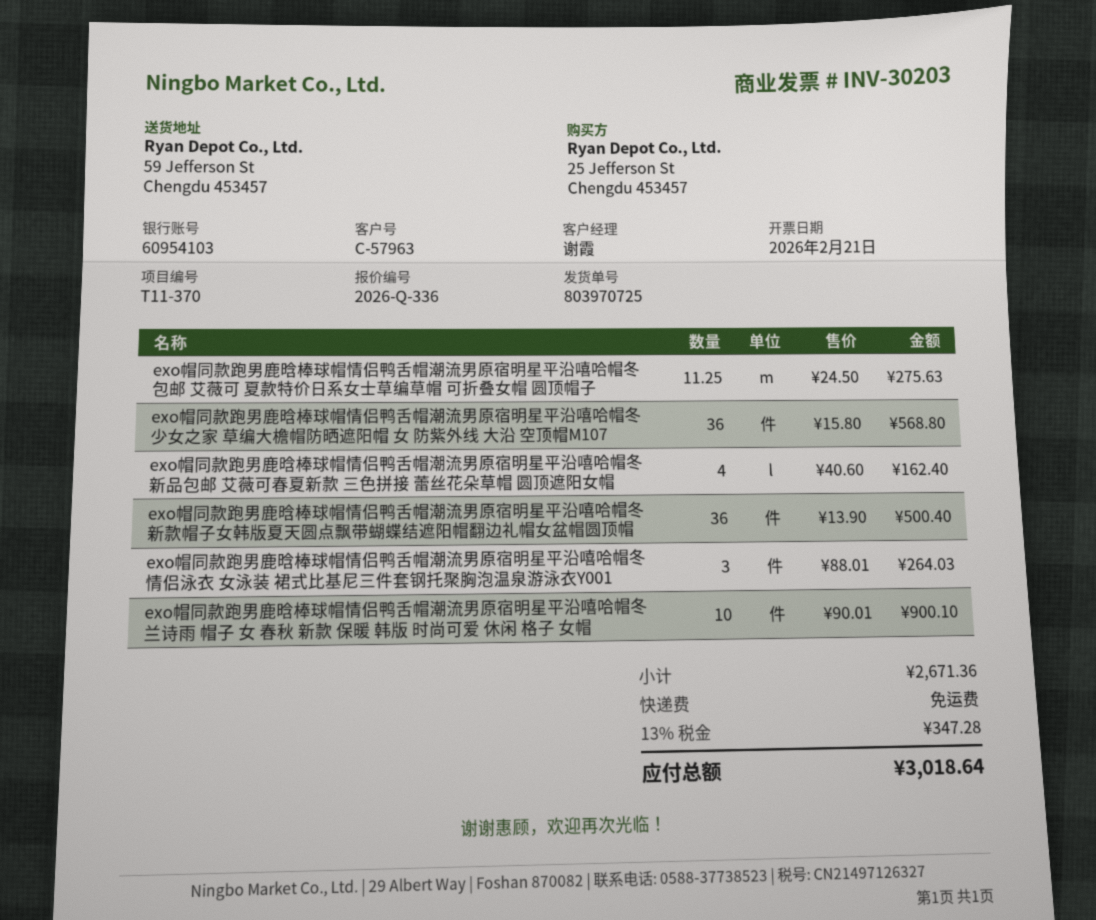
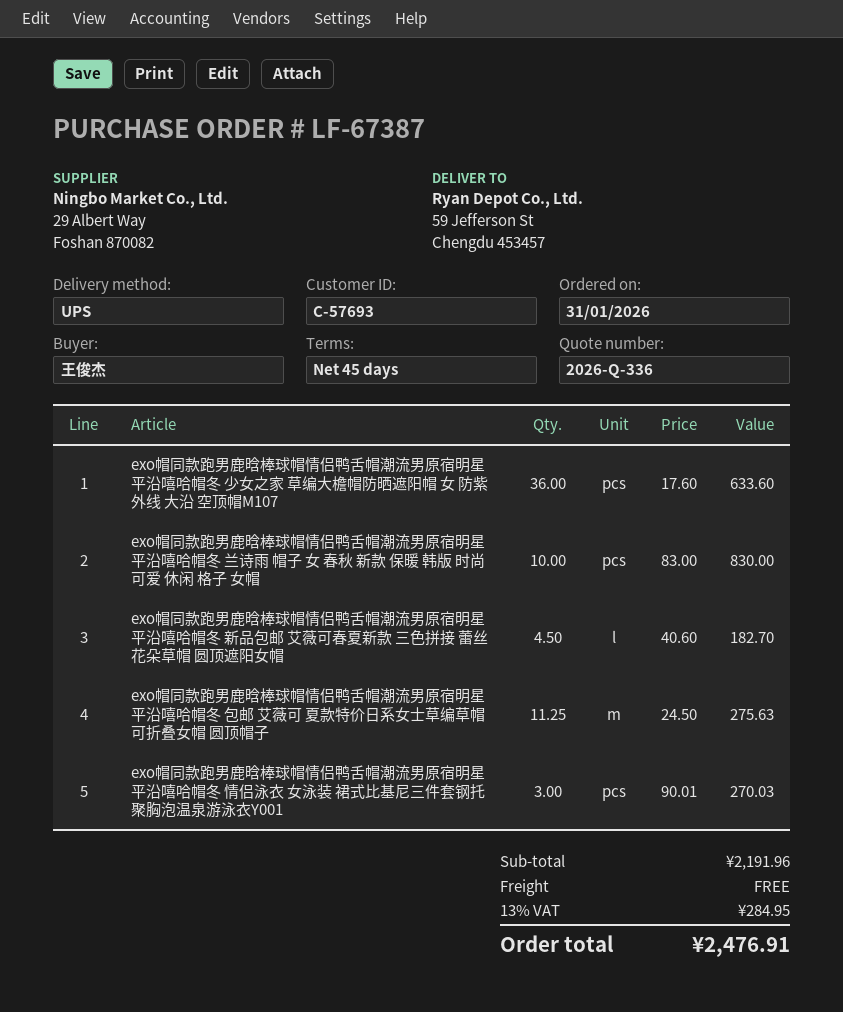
customer number: C-57963 -> C-57693
exo帽同款跑男鹿晗棒球帽情侣鸭舌帽潮流男原宿明星平沿嘻哈帽冬 少女之家 草编大檐帽防晒遮阳帽 女 防紫外线 大沿 空顶帽M107: 36 x 15.80 = 568.80 -> 36 x 17.60 = 633.60
exo帽同款跑男鹿晗棒球帽情侣鸭舌帽潮流男原宿明星平沿嘻哈帽冬 新品包邮 艾薇可春夏新款 三色拼接 蕾丝花朵草帽 圆顶遮阳女帽: 4 x 40.60 = 162.40 -> 4.5 x 40.60 = 182.70
exo帽同款跑男鹿晗棒球帽情侣鸭舌帽潮流男原宿明星平沿嘻哈帽冬 新款帽子女韩版夏天圆点飘带蝴蝶结遮阳帽翻边礼帽女盆帽圆顶帽: 36 x 13.90 = 500.40 -> none
exo帽同款跑男鹿晗棒球帽情侣鸭舌帽潮流男原宿明星平沿嘻哈帽冬 情侣泳衣 女泳装 裙式比基尼三件套钢托聚胸泡温泉游泳衣Y001: 3 x 88.01 = 264.03 -> 3 x 90.01 = 270.03
exo帽同款跑男鹿晗棒球帽情侣鸭舌帽潮流男原宿明星平沿嘻哈帽冬 兰诗雨 帽子 女 春秋 新款 保暖 韩版 时尚可爱 休闲 格子 女帽: 10 x 90.01 = 900.10 -> 10 x 83.00 = 830.00
subtotal: 2671.36 -> 2191.96
tax: 13% = 347.28 -> 13% = 284.95
total: 3018.64 -> 2476.91

